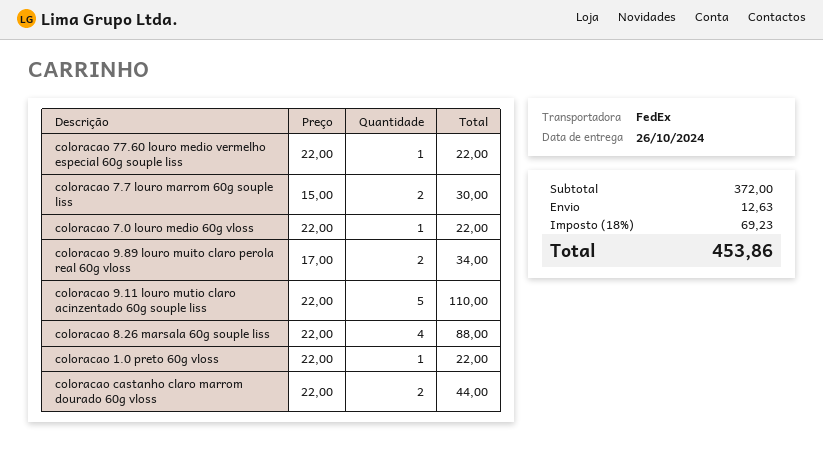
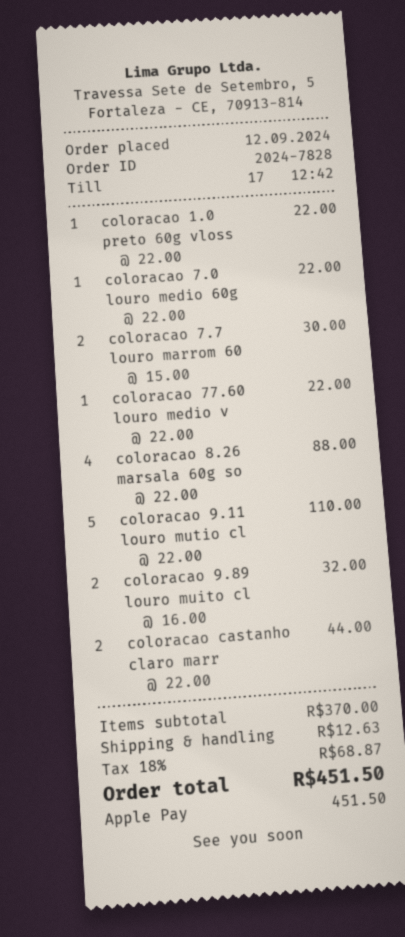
coloracao 9.89 louro muito claro perola real 60g vloss: 2 x 17.00 = 34.00 -> 2 x 16.00 = 32.00
subtotal: 372.00 -> 370.00
tax: 18% = 69.23 -> 18% = 68.87
total: 453.86 -> 451.50

